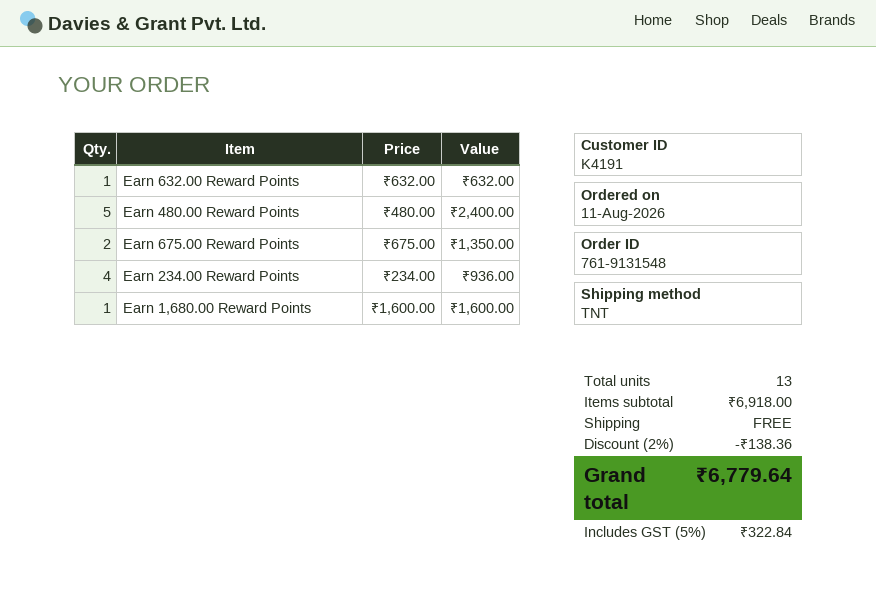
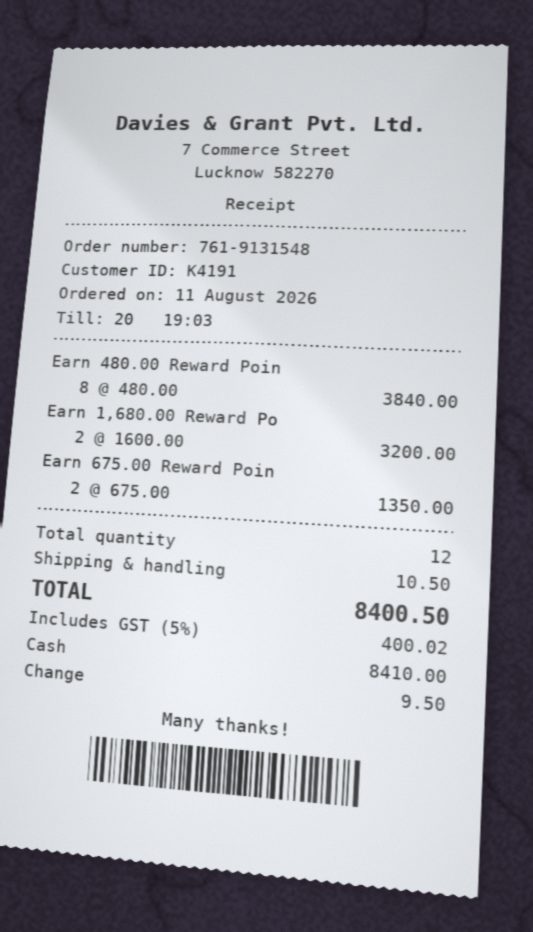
Earn 632.00 Reward Points: 1 x 632.00 = 632.00 -> none
Earn 480.00 Reward Points: 5 x 480.00 = 2400.00 -> 8 x 480.00 = 3840.00
Earn 234.00 Reward Points: 4 x 234.00 = 936.00 -> none
Earn 1,680.00 Reward Points: 1 x 1600.00 = 1600.00 -> 2 x 1600.00 = 3200.00
total quantity: 13 -> 12
discount: 2% = 138.36 -> none
shipping: 0.00 -> 10.50
tax: 5% = 322.84 -> 5% = 400.02
total: 6779.64 -> 8400.50

